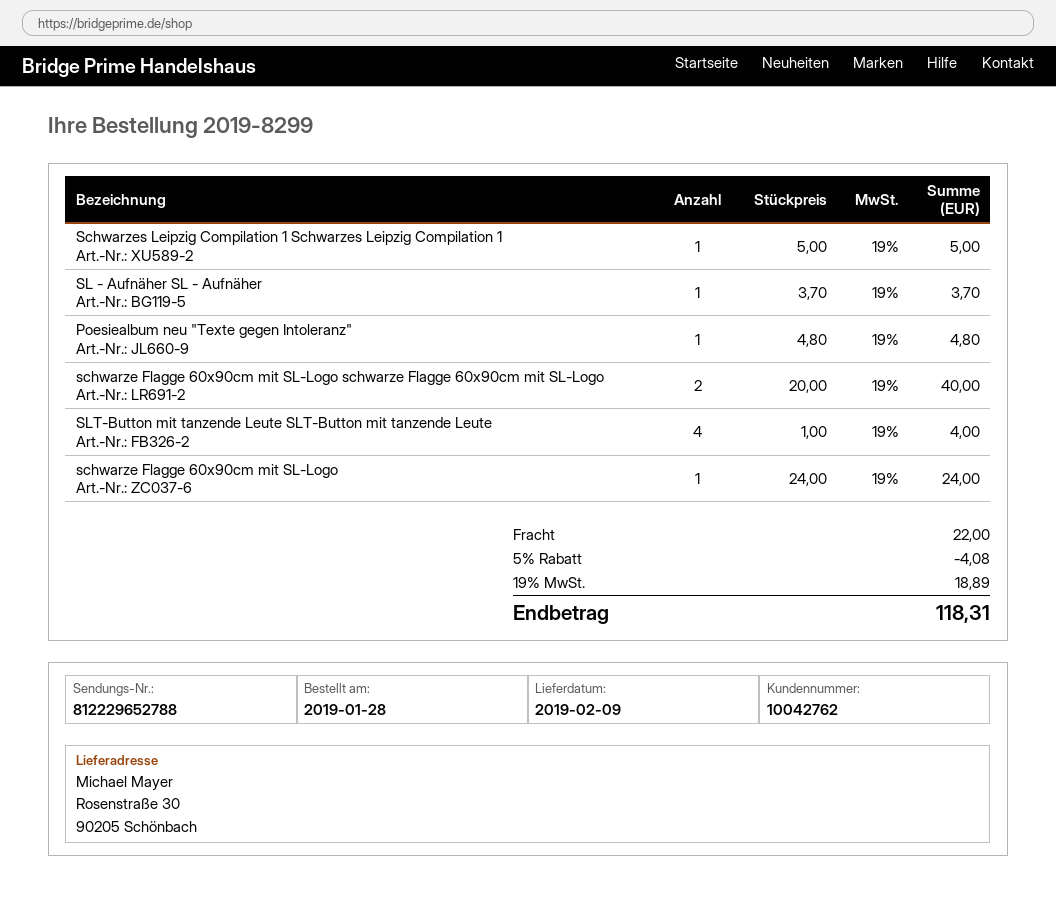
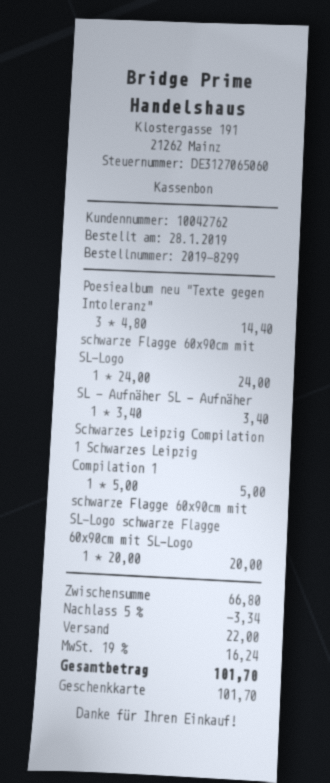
SL - Aufnäher SL - Aufnäher: 1 x 3.70 = 3.70 -> 1 x 3.40 = 3.40
Poesiealbum neu "Texte gegen Intoleranz": 1 x 4.80 = 4.80 -> 3 x 4.80 = 14.40
schwarze Flagge 60x90cm mit SL-Logo schwarze Flagge 60x90cm mit SL-Logo: 2 x 20.00 = 40.00 -> 1 x 20.00 = 20.00
SLT-Button mit tanzende Leute SLT-Button mit tanzende Leute: 4 x 1.00 = 4.00 -> none
discount: 5% = 4.08 -> 5% = 3.34
tax: 19% = 18.89 -> 19% = 16.24
total: 118.31 -> 101.70

